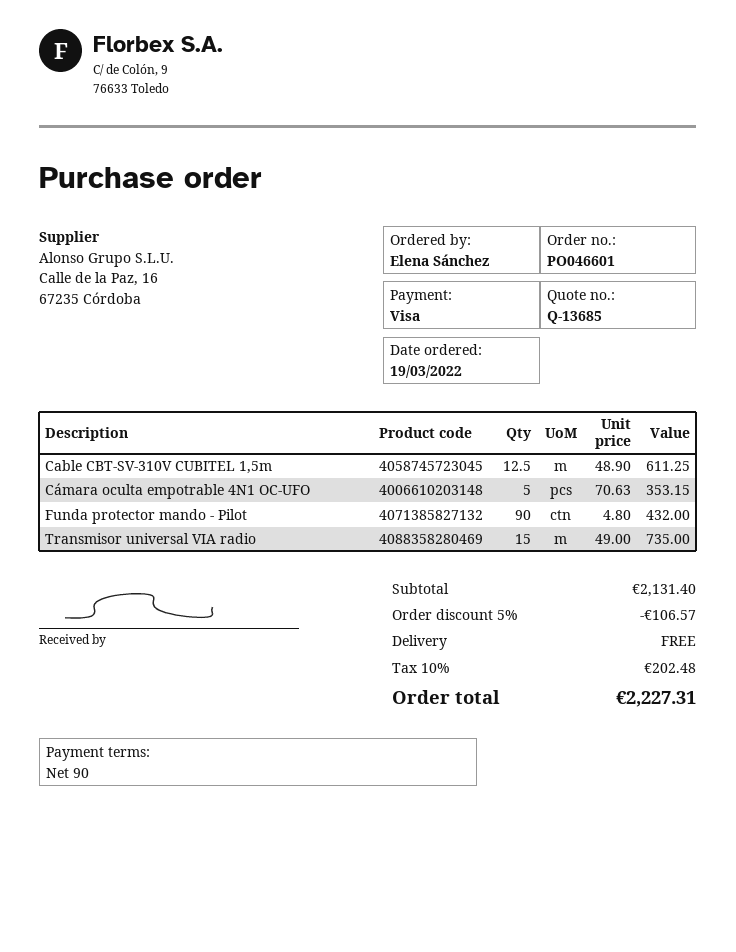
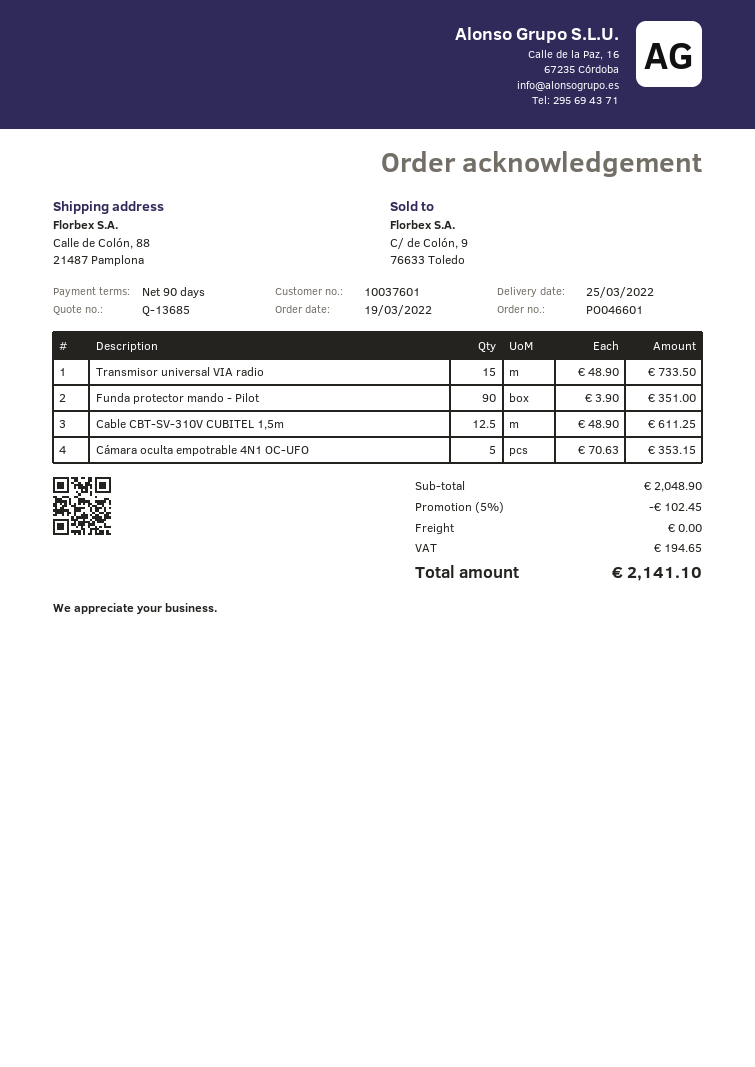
Funda protector mando - Pilot: 90 x 4.80 = 432.00 -> 90 x 3.90 = 351.00
Transmisor universal VIA radio: 15 x 49.00 = 735.00 -> 15 x 48.90 = 733.50
subtotal: 2131.40 -> 2048.90
discount: 5% = 106.57 -> 5% = 102.45
tax: 202.48 -> 194.65
total: 2227.31 -> 2141.10

